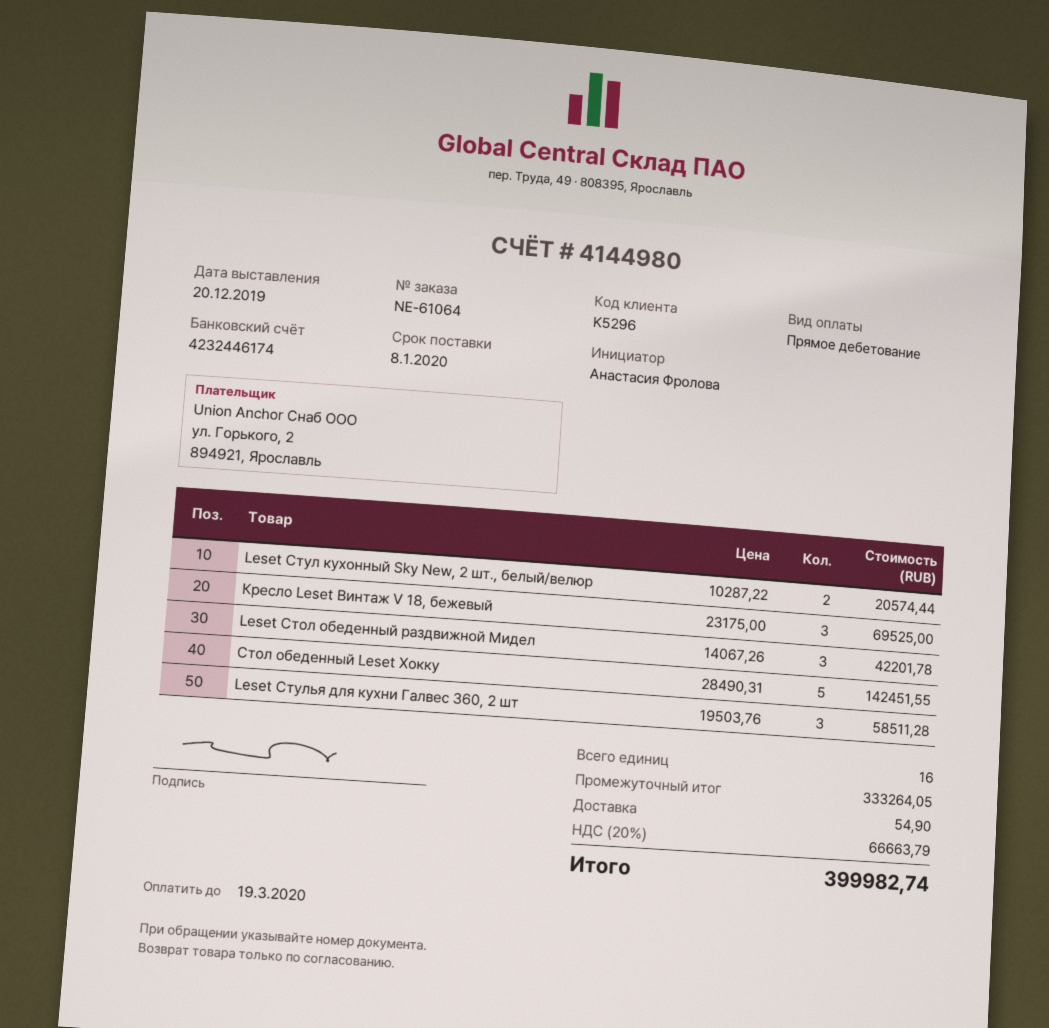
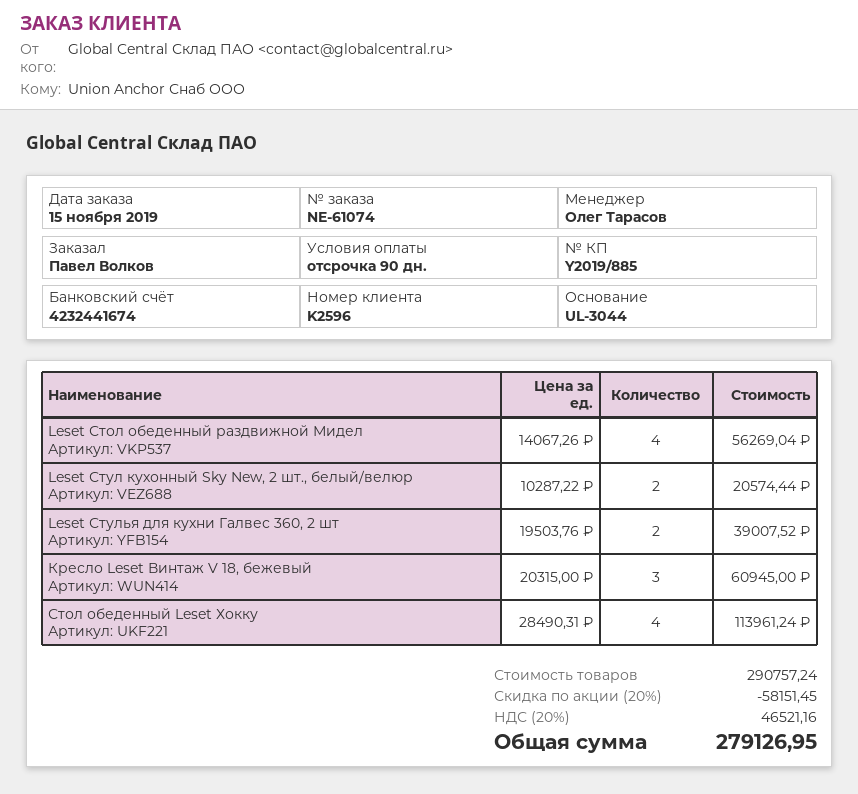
order number: NE-61064 -> NE-61074
customer number: K5296 -> K2596
ordered by: Анастасия Фролова -> Павел Волков
bank account: 4232446174 -> 4232441674
Кресло Leset Винтаж V 18, бежевый: 3 x 23175.00 = 69525.00 -> 3 x 20315.00 = 60945.00
Leset Стол обеденный раздвижной Мидел: 3 x 14067.26 = 42201.78 -> 4 x 14067.26 = 56269.04
Стол обеденный Leset Хокку: 5 x 28490.31 = 142451.55 -> 4 x 28490.31 = 113961.24
Leset Стулья для кухни Галвес 360, 2 шт: 3 x 19503.76 = 58511.28 -> 2 x 19503.76 = 39007.52
subtotal: 333264.05 -> 290757.24
discount: none -> 20% = 58151.45
shipping: 54.90 -> none
tax: 20% = 66663.79 -> 20% = 46521.16
total: 399982.74 -> 279126.95

